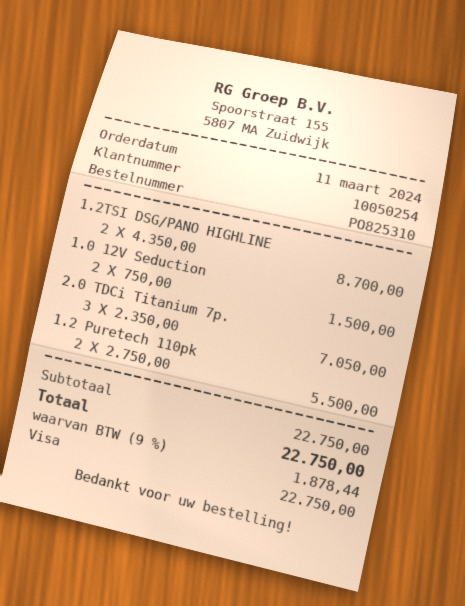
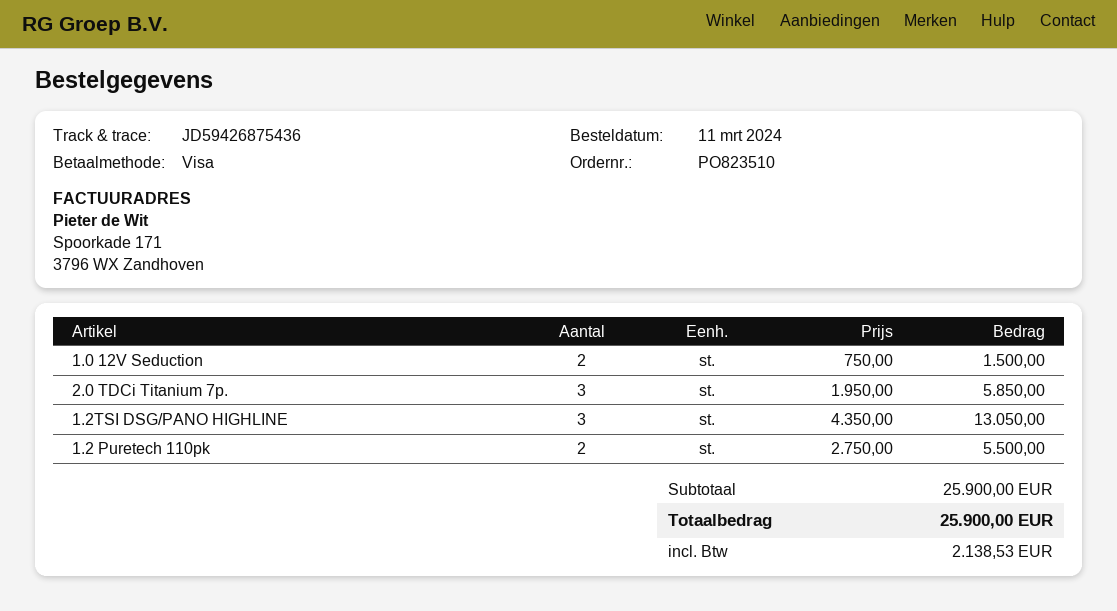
order number: PO825310 -> PO823510
1.2TSI DSG/PANO HIGHLINE: 2 x 4350.00 = 8700.00 -> 3 x 4350.00 = 13050.00
2.0 TDCi Titanium 7p.: 3 x 2350.00 = 7050.00 -> 3 x 1950.00 = 5850.00
subtotal: 22750.00 -> 25900.00
tax: 1878.44 -> 2138.53
total: 22750.00 -> 25900.00

